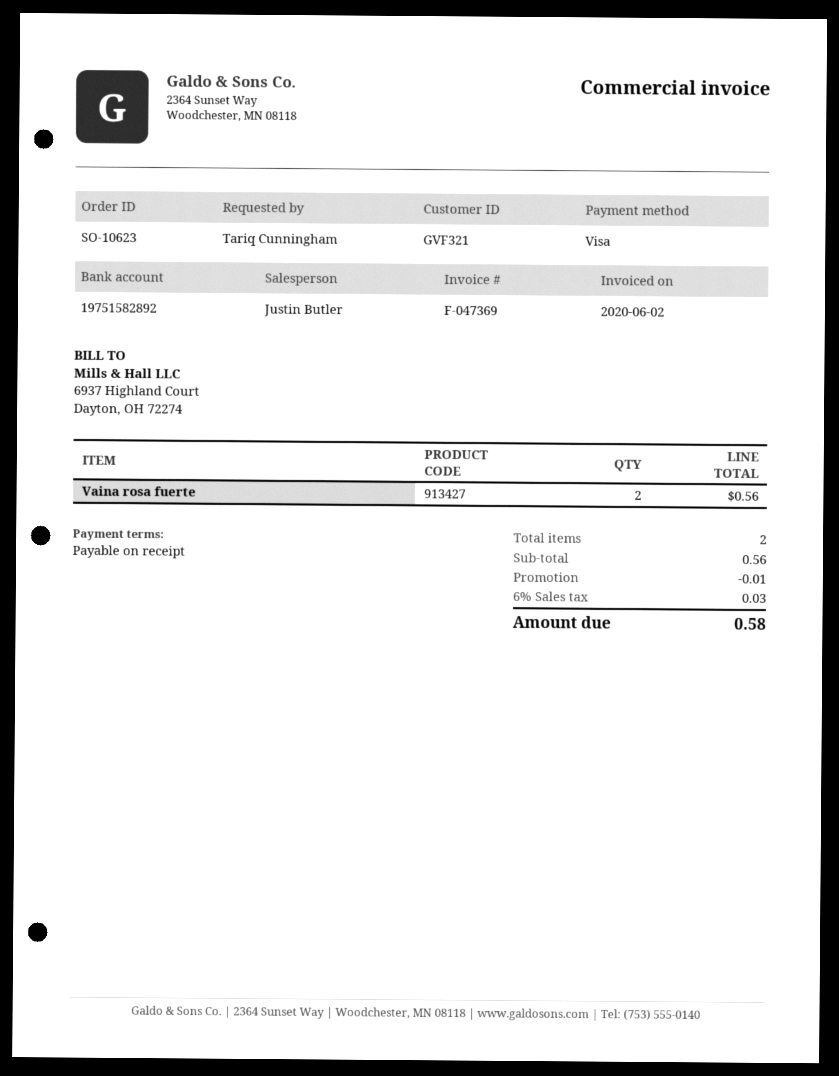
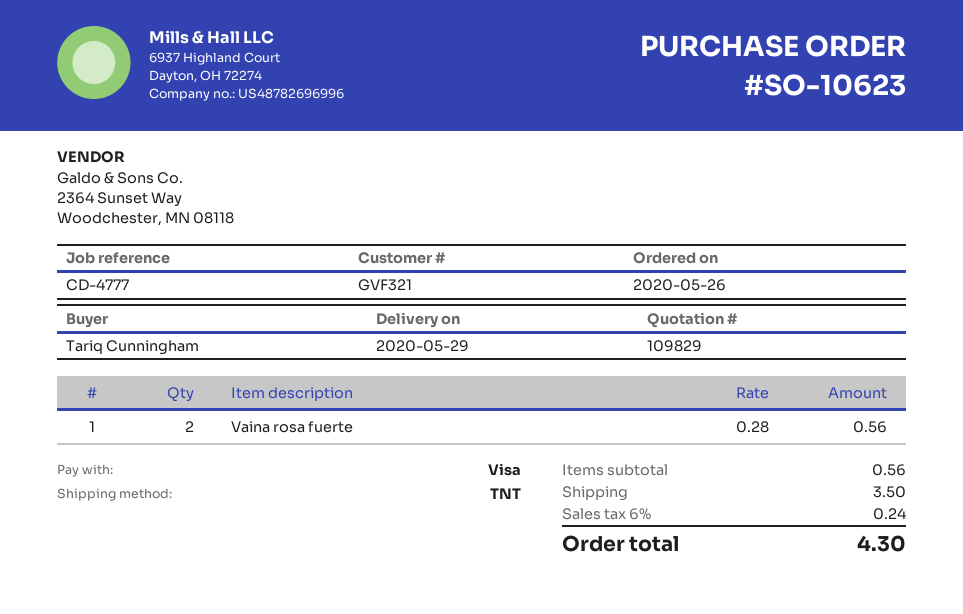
discount: 0.01 -> none
shipping: none -> 3.50
tax: 6% = 0.03 -> 6% = 0.24
total: 0.58 -> 4.30

